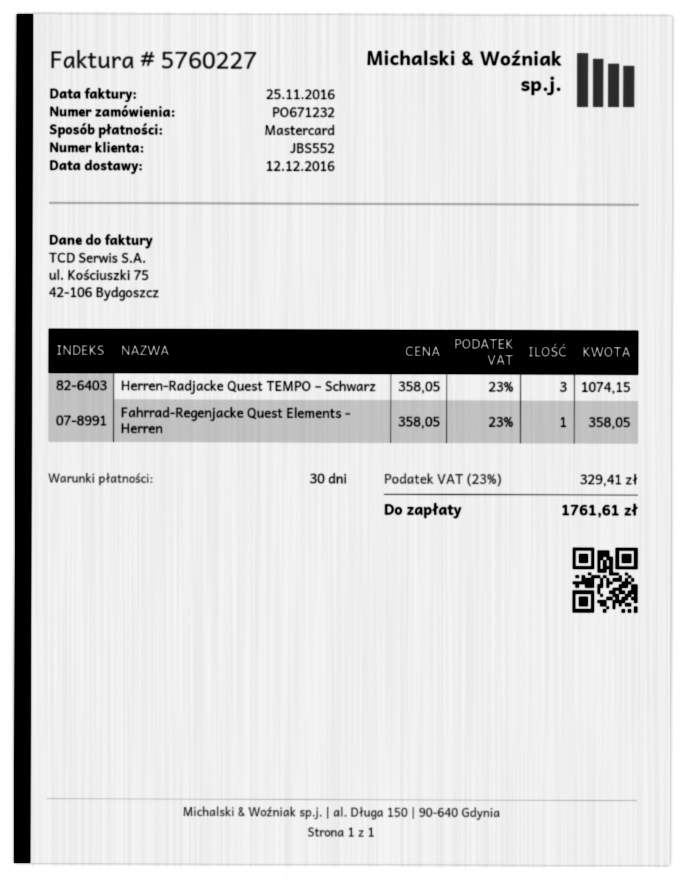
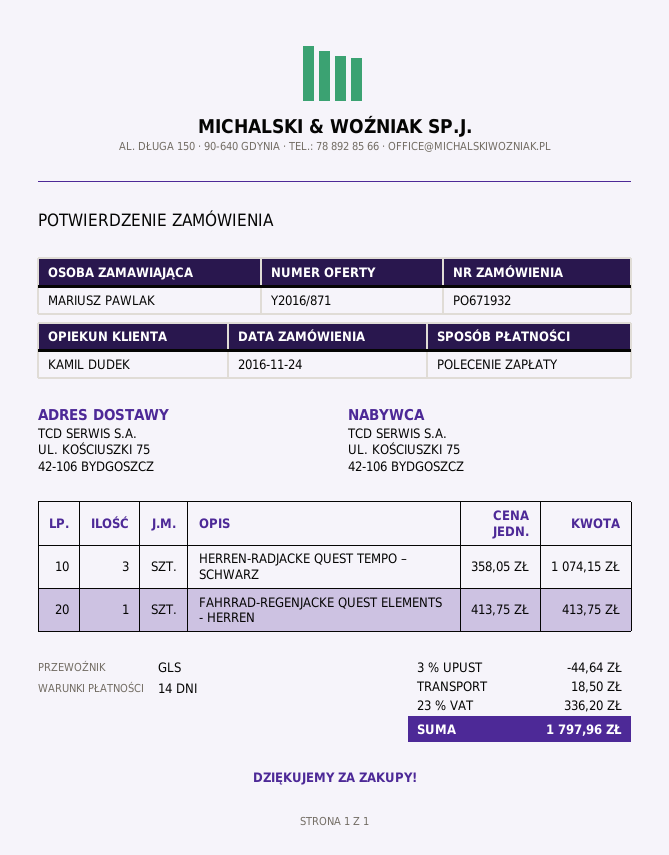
order number: PO671232 -> PO671932
payment terms: 30 days -> 14 days
payment method: Mastercard -> direct debit
Fahrrad-Regenjacke Quest Elements - Herren: 1 x 358.05 = 358.05 -> 1 x 413.75 = 413.75
discount: none -> 3% = 44.64
shipping: none -> 18.50
tax: 23% = 329.41 -> 23% = 336.20
total: 1761.61 -> 1797.96

